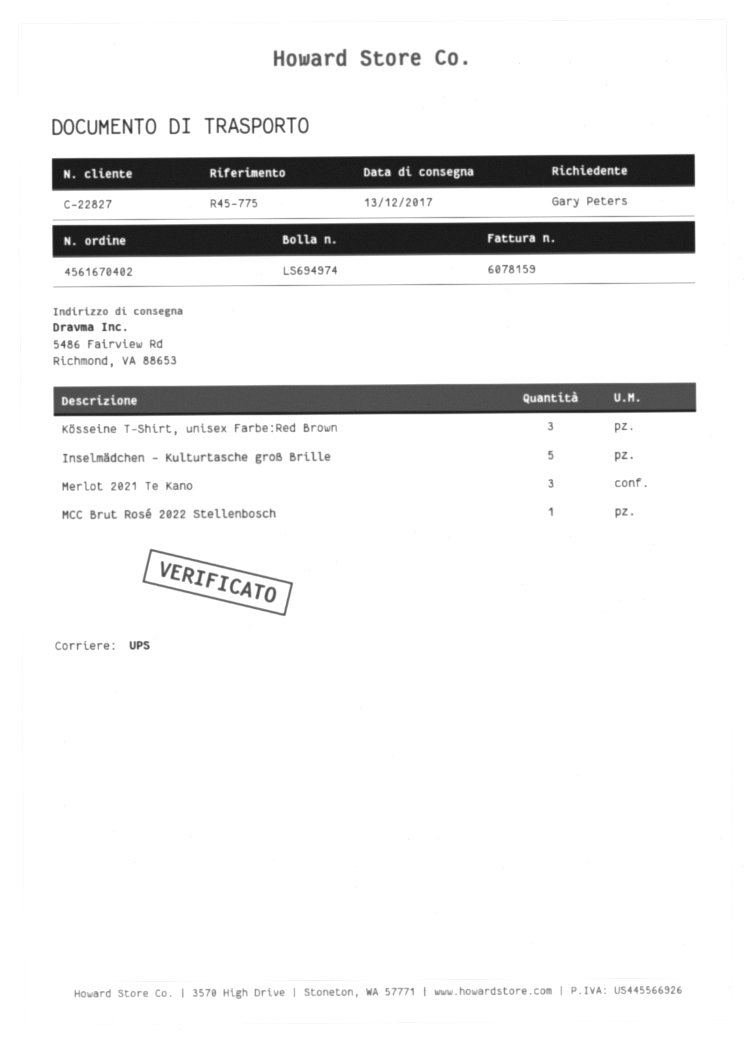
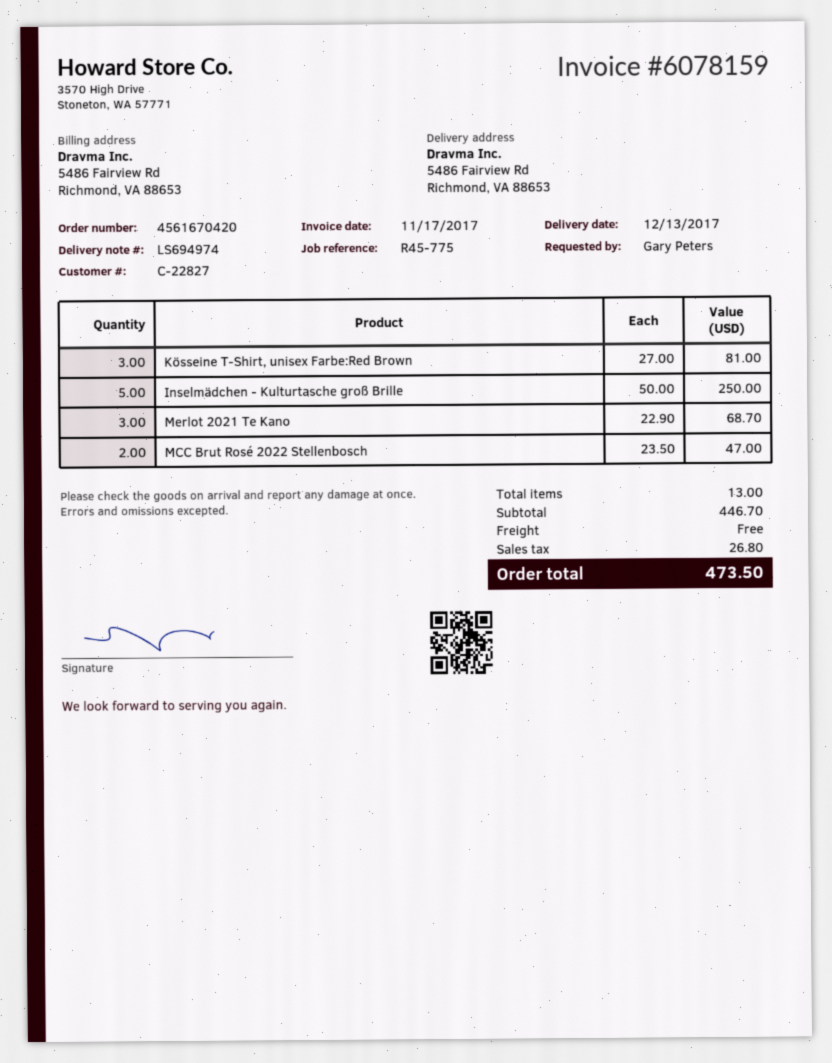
order number: 4561670402 -> 4561670420
MCC Brut Rosé 2022 Stellenbosch: 1 -> 2

